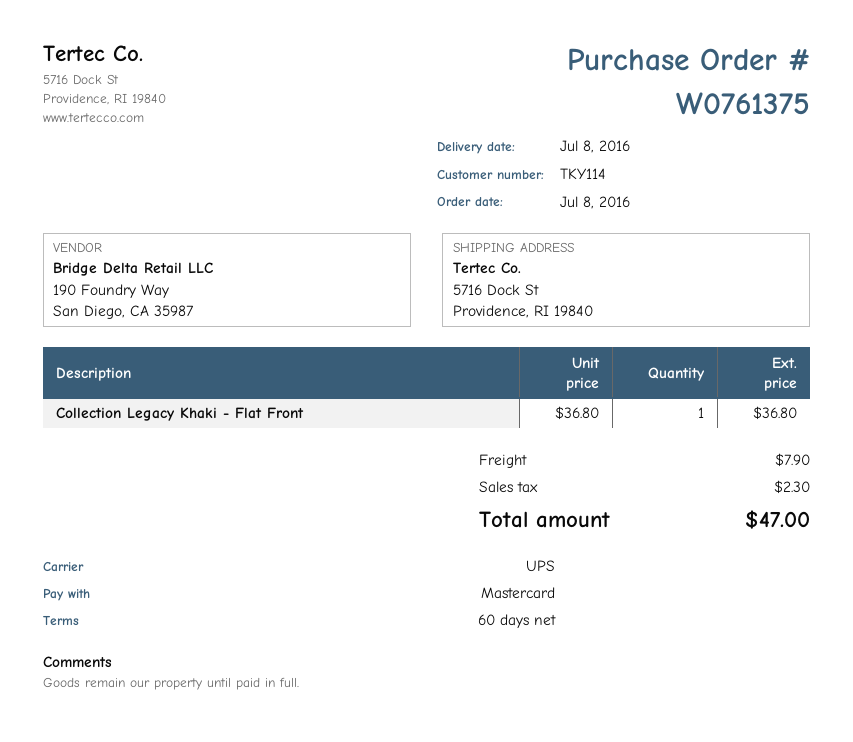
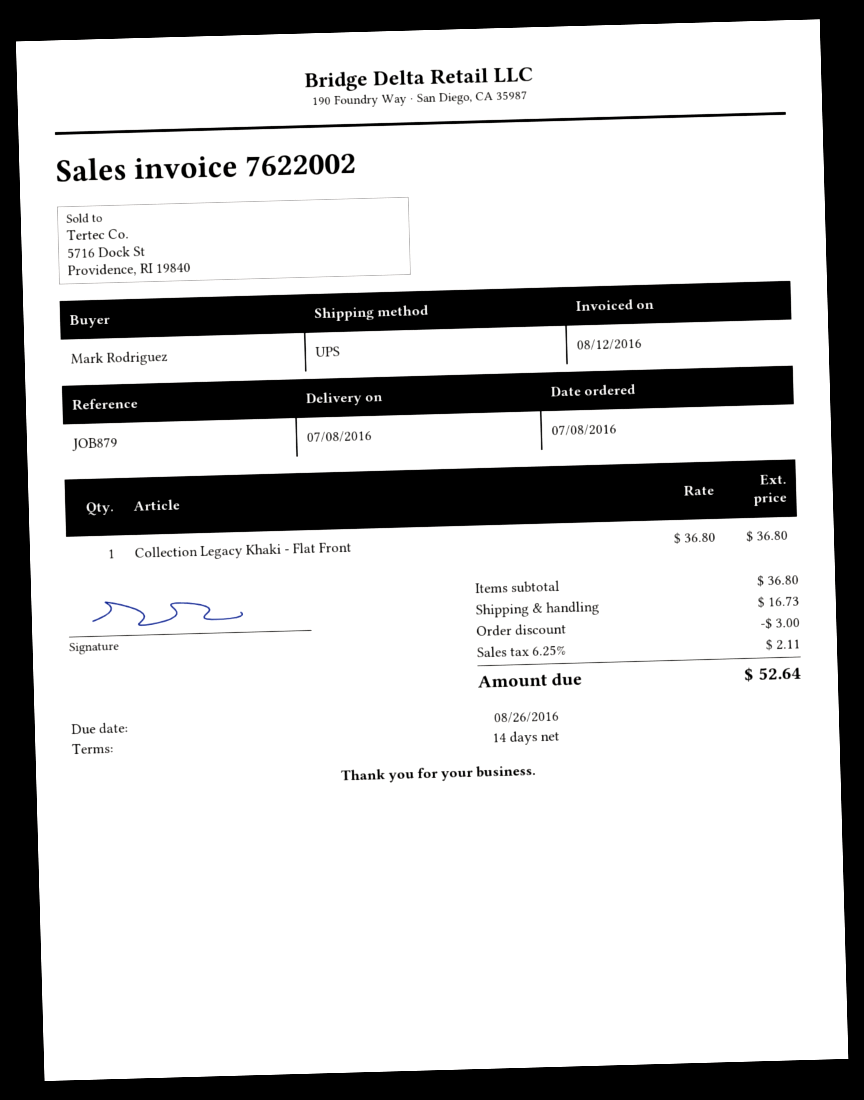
payment terms: 60 days -> 14 days
discount: none -> 3.00
shipping: 7.90 -> 16.73
tax: 2.30 -> 2.11
total: 47.00 -> 52.64

